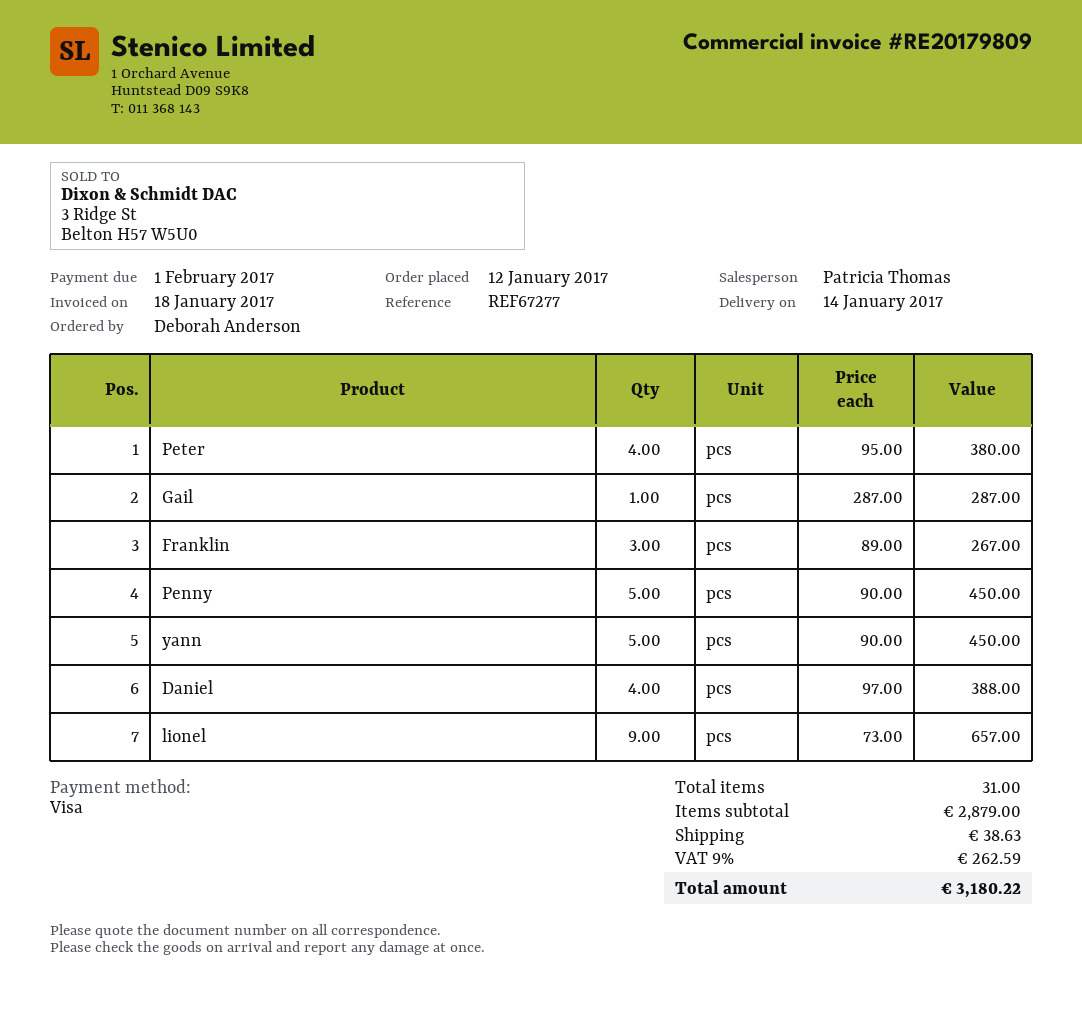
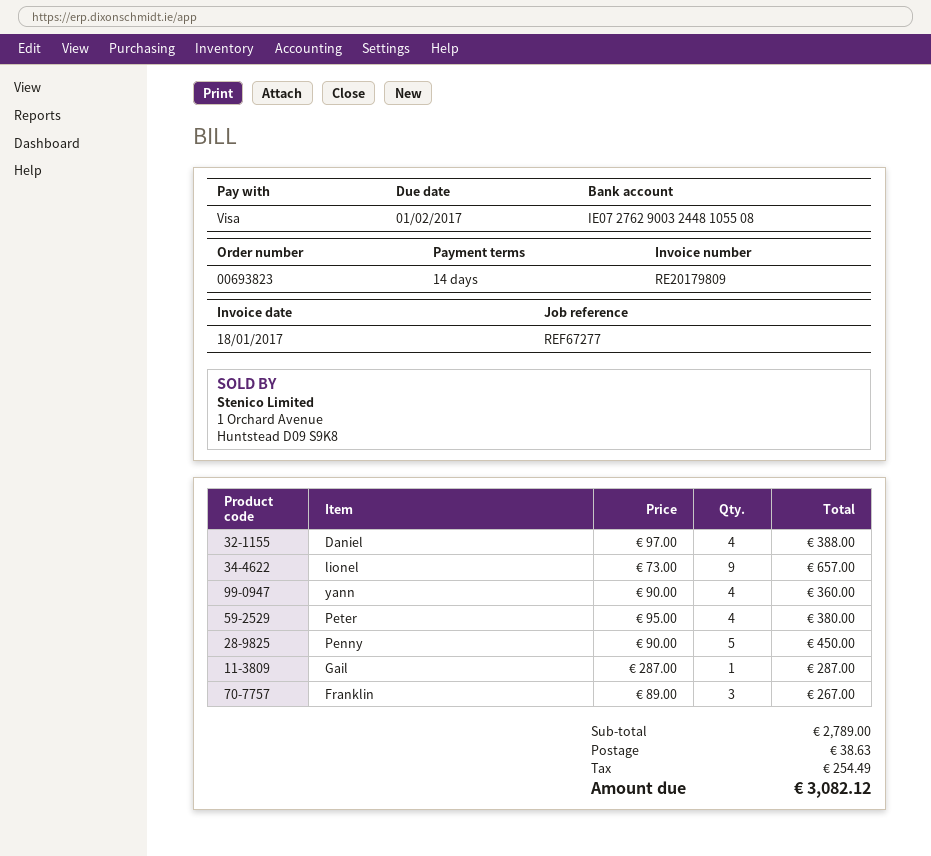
yann: 5 x 90.00 = 450.00 -> 4 x 90.00 = 360.00
subtotal: 2879.00 -> 2789.00
tax: 262.59 -> 254.49
total: 3180.22 -> 3082.12

